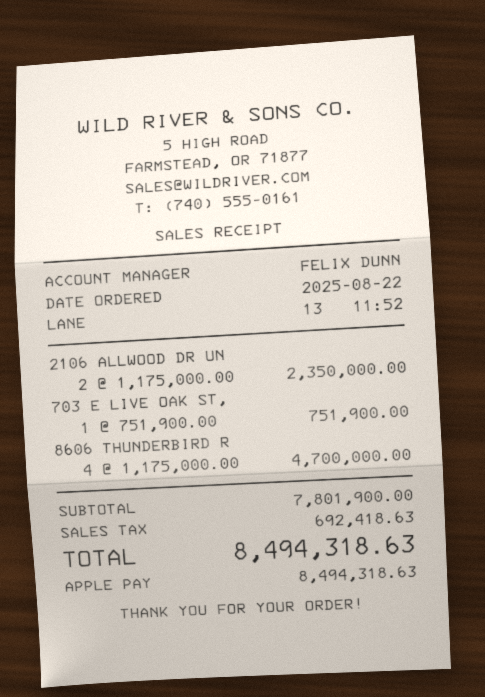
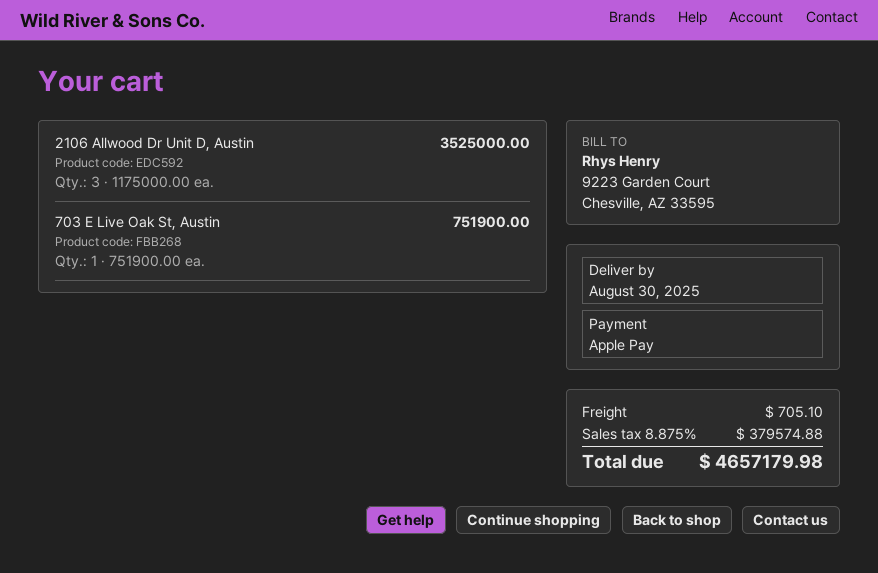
2106 ALLWOOD DR UN: 2 x 1175000.00 = 2350000.00 -> 3 x 1175000.00 = 3525000.00
8606 THUNDERBIRD R: 4 x 1175000.00 = 4700000.00 -> none
shipping: none -> 705.10
tax: 692418.63 -> 379574.88
total: 8494318.63 -> 4657179.98

